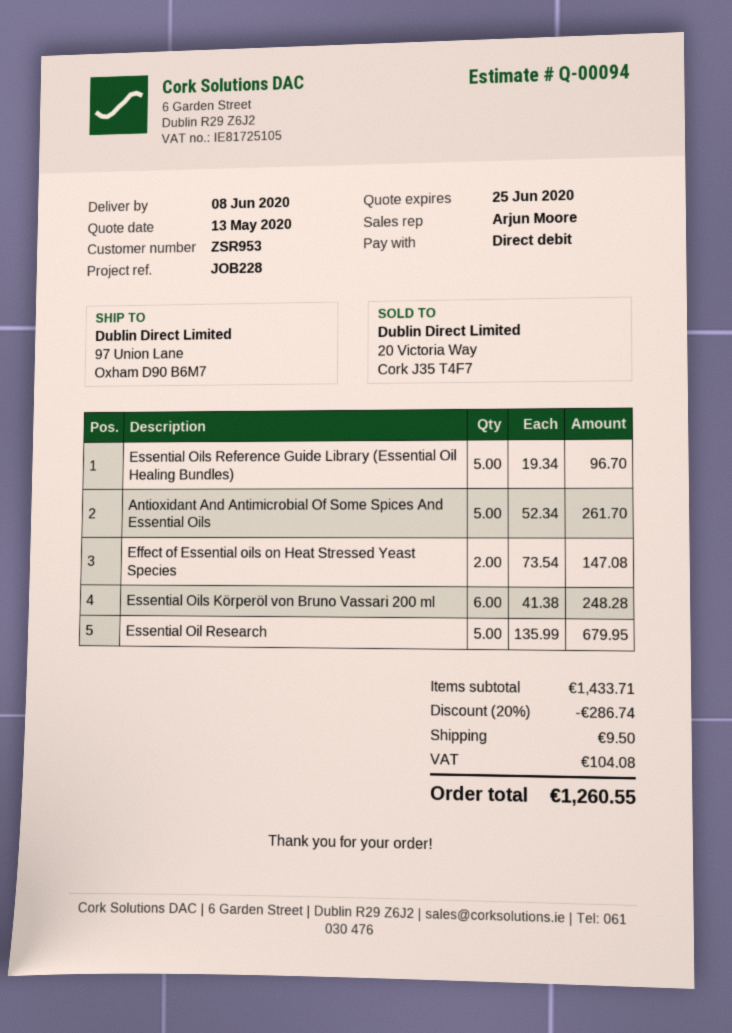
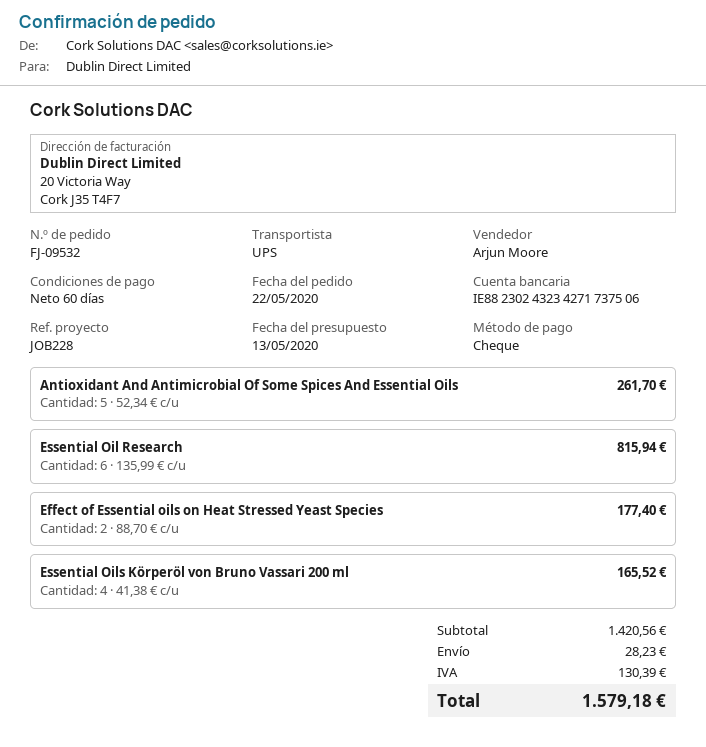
payment method: direct debit -> cheque
Essential Oils Reference Guide Library (Essential Oil Healing Bundles): 5 x 19.34 = 96.70 -> none
Effect of Essential oils on Heat Stressed Yeast Species: 2 x 73.54 = 147.08 -> 2 x 88.70 = 177.40
Essential Oils Körperöl von Bruno Vassari 200 ml: 6 x 41.38 = 248.28 -> 4 x 41.38 = 165.52
Essential Oil Research: 5 x 135.99 = 679.95 -> 6 x 135.99 = 815.94
subtotal: 1433.71 -> 1420.56
discount: 20% = 286.74 -> none
shipping: 9.50 -> 28.23
tax: 104.08 -> 130.39
total: 1260.55 -> 1579.18

